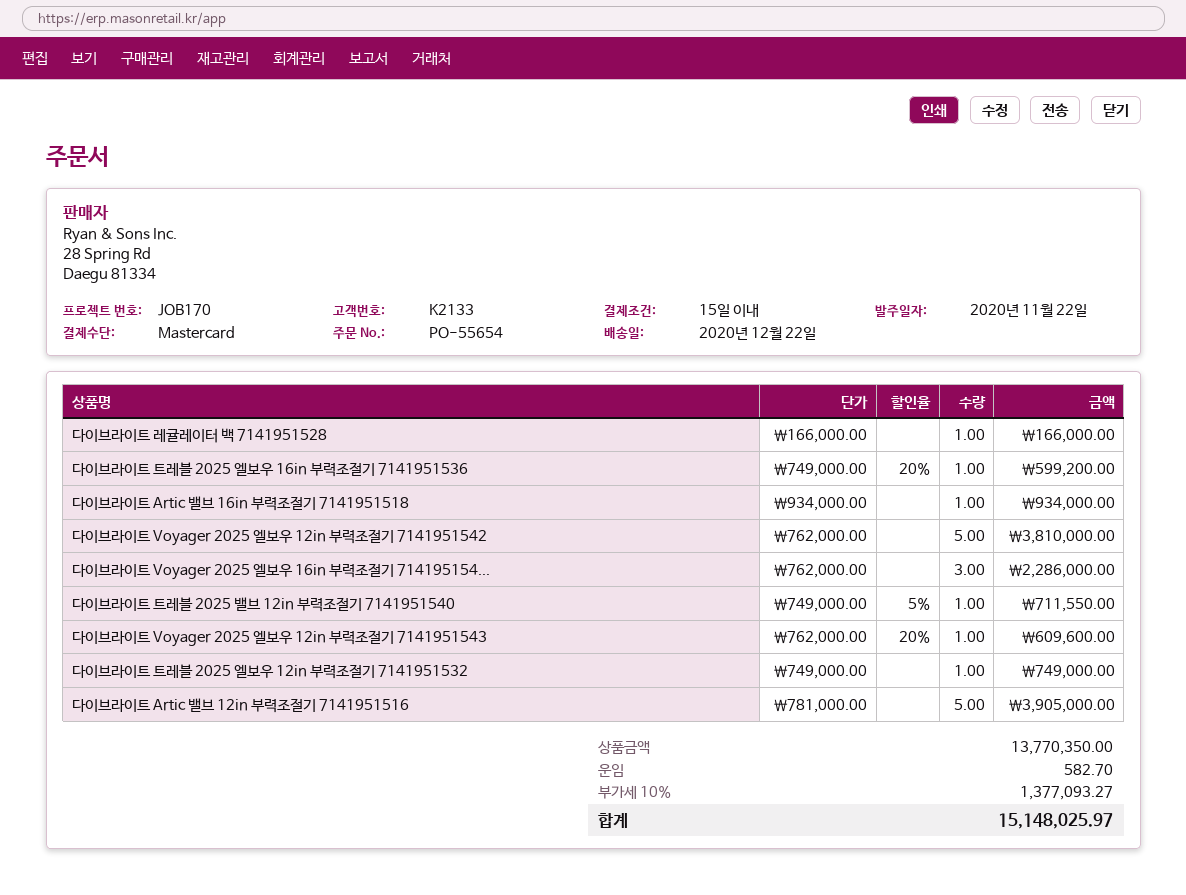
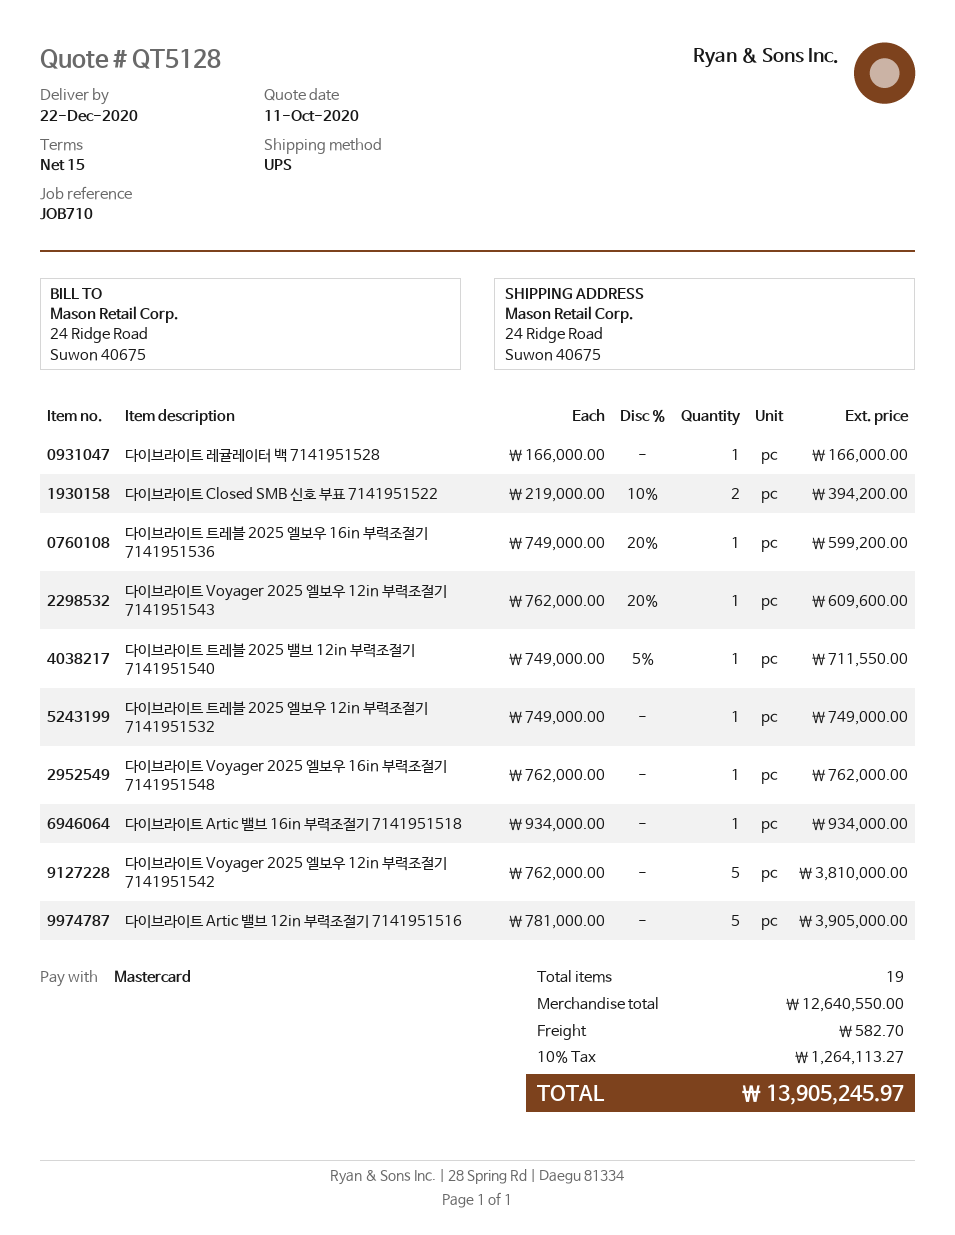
reference: JOB170 -> JOB710
다이브라이트 Voyager 2025 엘보우 16in 부력조절기 714195154...: 3 x 762000.00 = 2286000.00 -> 1 x 762000.00 = 762000.00
다이브라이트 Closed SMB 신호 부표 7141951522: none -> 2 x 219000.00 - 10% = 394200.00
subtotal: 13770350.00 -> 12640550.00
tax: 10% = 1377093.27 -> 10% = 1264113.27
total: 15148025.97 -> 13905245.97

